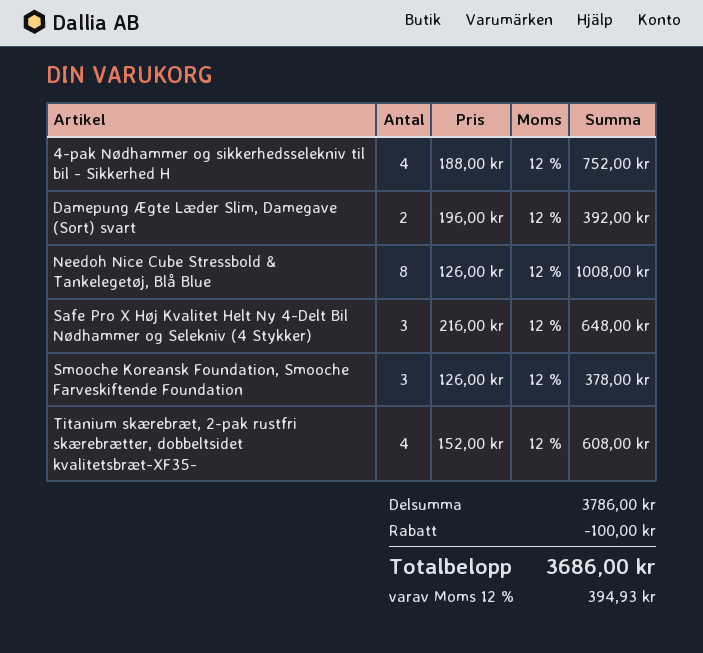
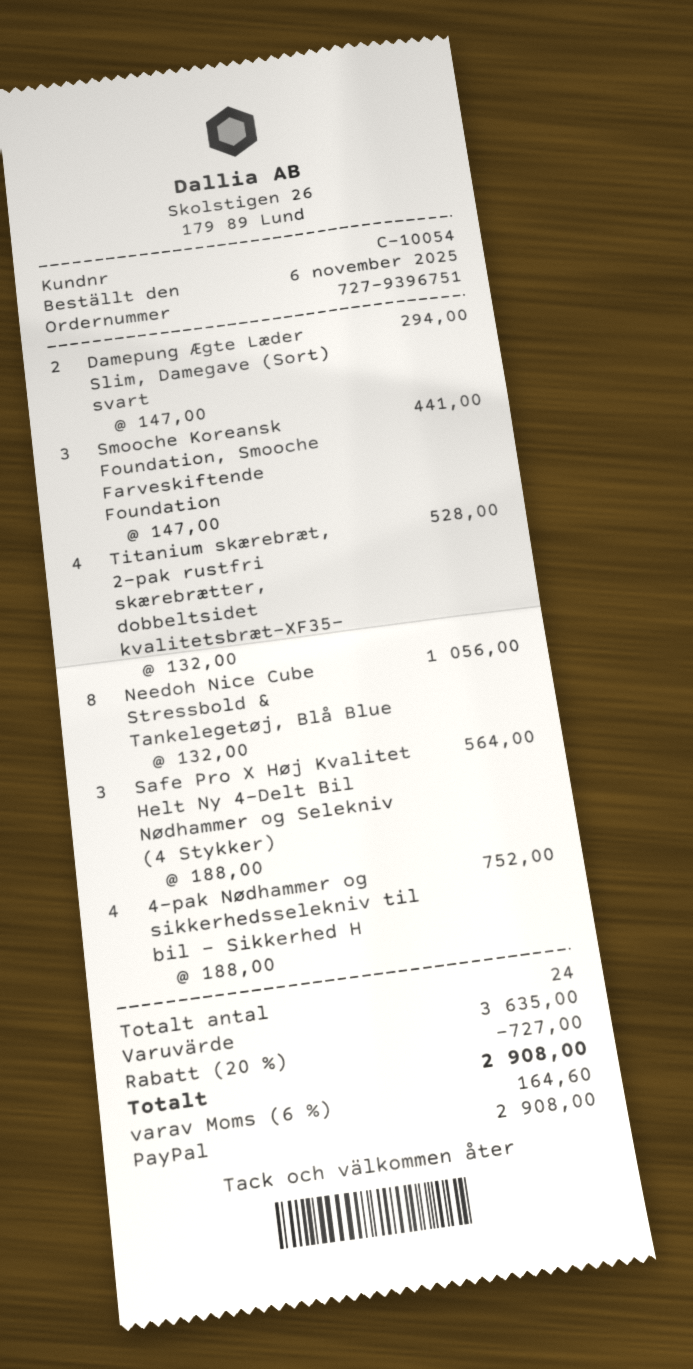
Damepung Ægte Læder Slim, Damegave (Sort) svart: 2 x 196.00 = 392.00 -> 2 x 147.00 = 294.00
Needoh Nice Cube Stressbold & Tankelegetøj, Blå Blue: 8 x 126.00 = 1008.00 -> 8 x 132.00 = 1056.00
Safe Pro X Høj Kvalitet Helt Ny 4-Delt Bil Nødhammer og Selekniv (4 Stykker): 3 x 216.00 = 648.00 -> 3 x 188.00 = 564.00
Smooche Koreansk Foundation, Smooche Farveskiftende Foundation: 3 x 126.00 = 378.00 -> 3 x 147.00 = 441.00
Titanium skærebræt, 2-pak rustfri skærebrætter, dobbeltsidet kvalitetsbræt-XF35-: 4 x 152.00 = 608.00 -> 4 x 132.00 = 528.00
subtotal: 3786.00 -> 3635.00
discount: 100.00 -> 727.00
tax: 12% = 394.93 -> 6% = 164.60
total: 3686.00 -> 2908.00

